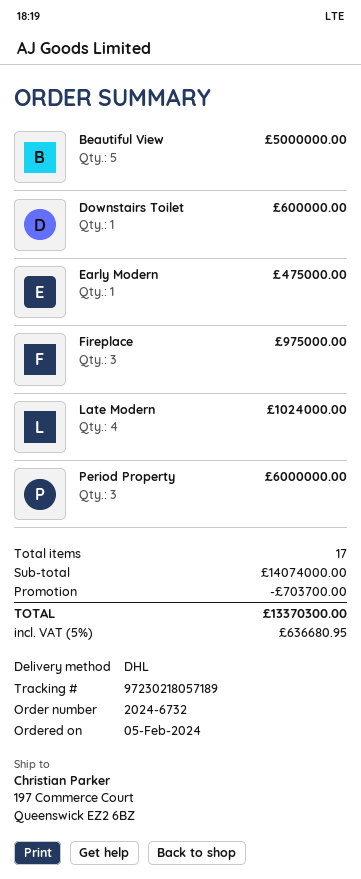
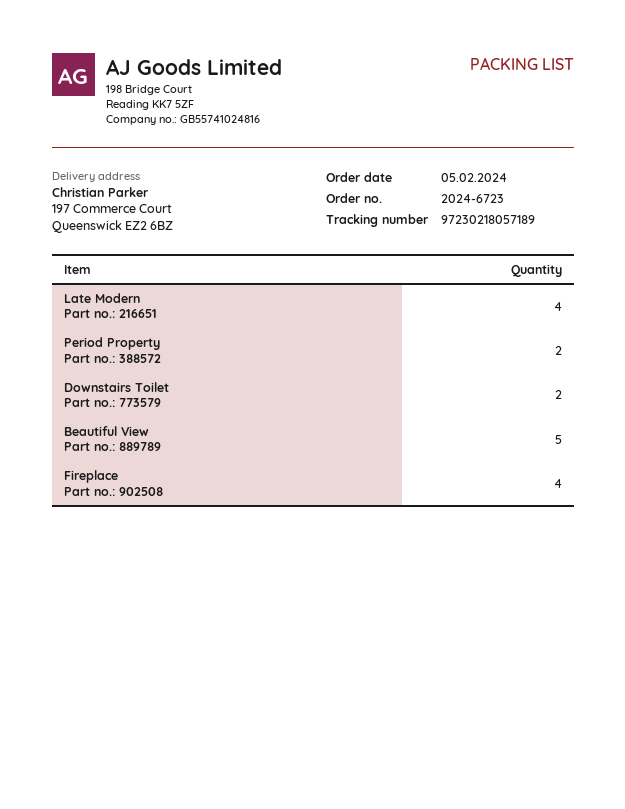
order number: 2024-6732 -> 2024-6723
Downstairs Toilet: 1 -> 2
Early Modern: 1 -> none
Fireplace: 3 -> 4
Period Property: 3 -> 2

